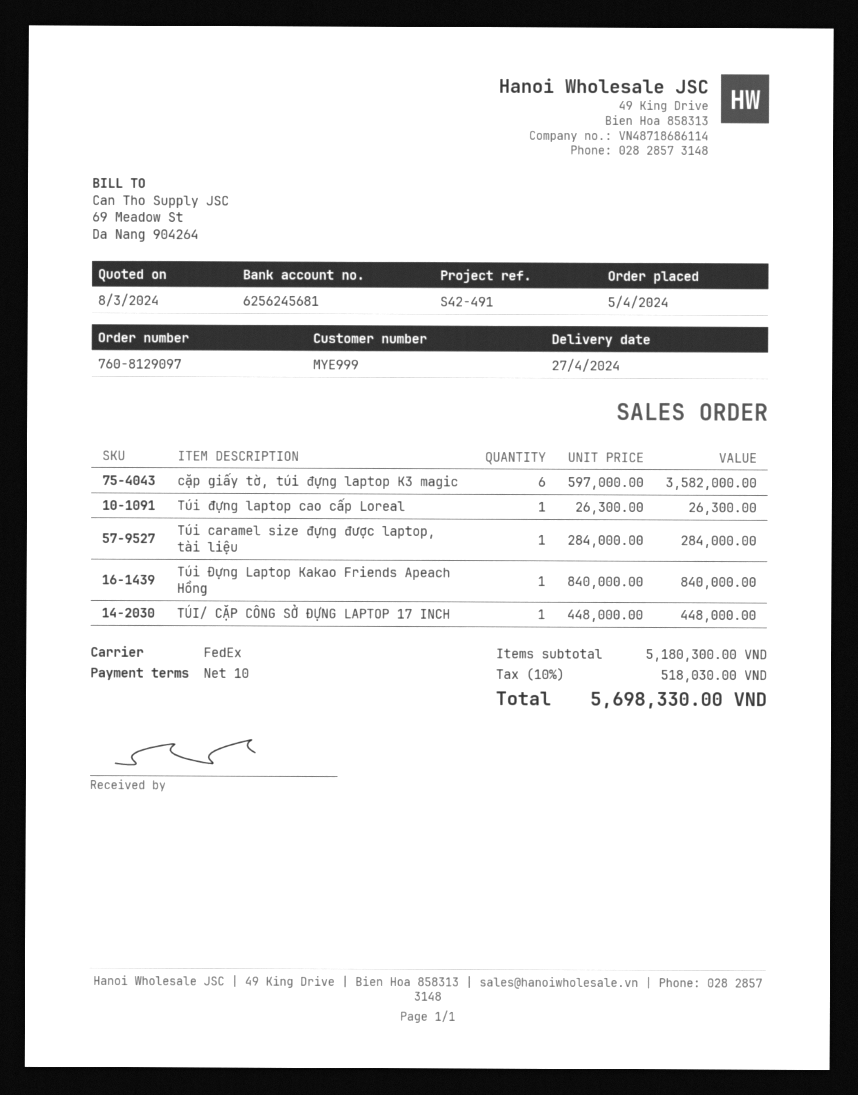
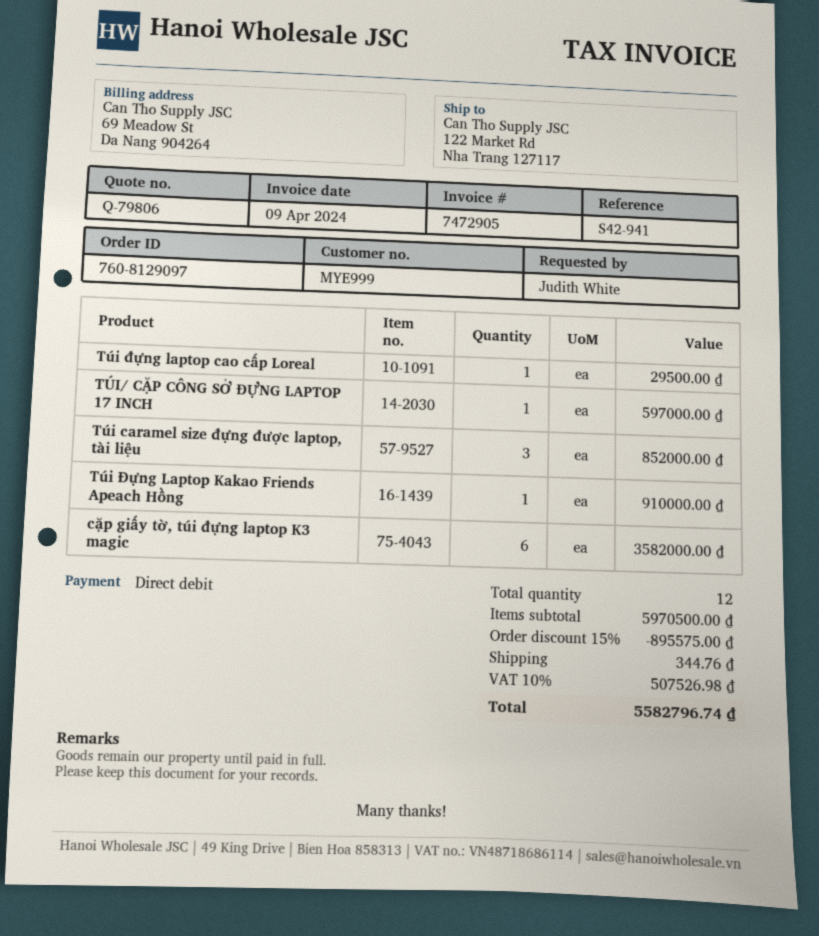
reference: S42-491 -> S42-941
Túi đựng laptop cao cấp Loreal: 1 for 26300.00 -> 1 for 29500.00
Túi caramel size đựng được laptop, tài liệu: 1 for 284000.00 -> 3 for 852000.00
Túi Đựng Laptop Kakao Friends Apeach Hồng: 1 for 840000.00 -> 1 for 910000.00
TÚI/ CẶP CÔNG SỞ ĐỰNG LAPTOP 17 INCH: 1 for 448000.00 -> 1 for 597000.00
subtotal: 5180300.00 -> 5970500.00
discount: none -> 15% = 895575.00
shipping: none -> 344.76
tax: 10% = 518030.00 -> 10% = 507526.98
total: 5698330.00 -> 5582796.74

